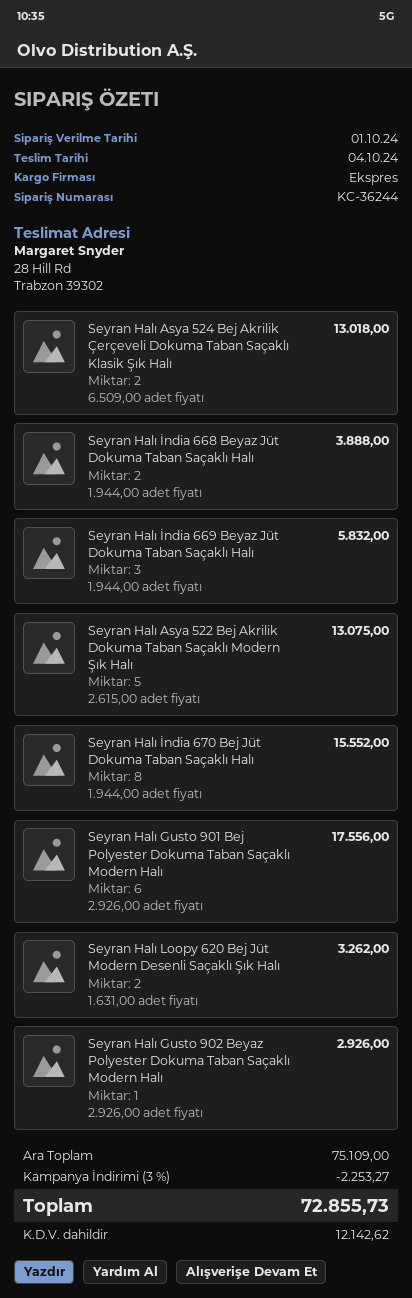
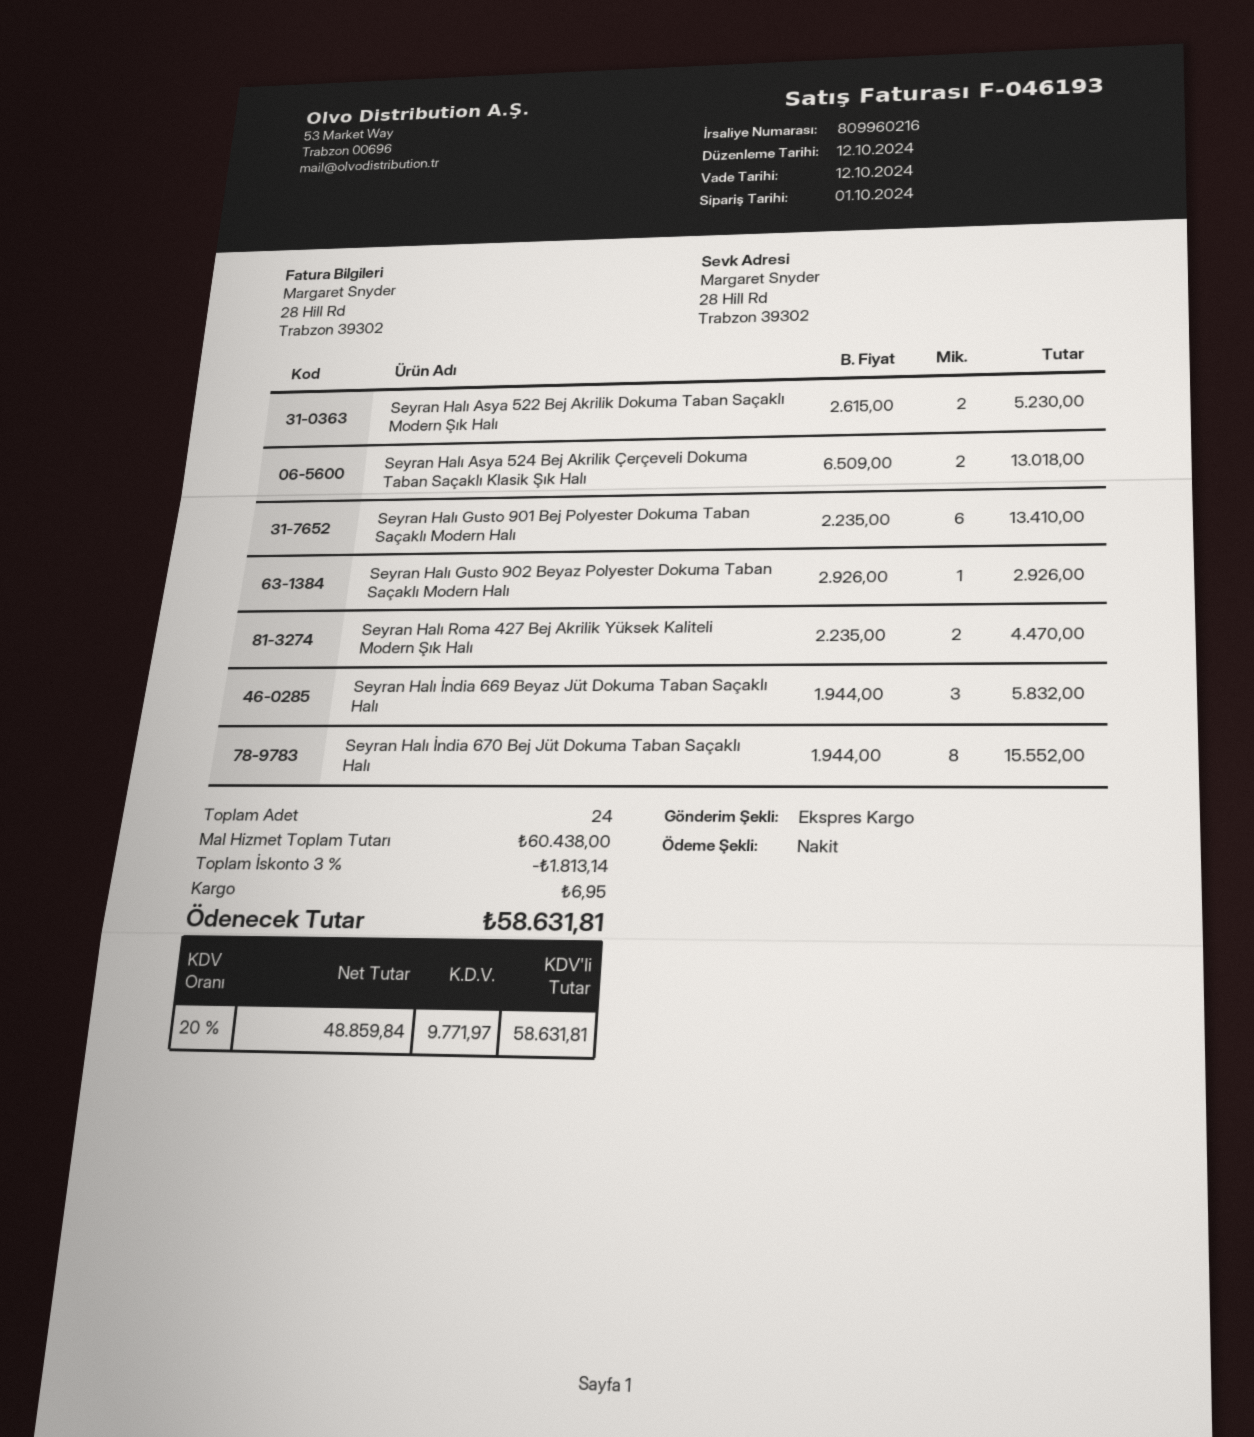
Seyran Halı İndia 668 Beyaz Jüt Dokuma Taban Saçaklı Halı: 2 x 1944.00 = 3888.00 -> none
Seyran Halı Asya 522 Bej Akrilik Dokuma Taban Saçaklı Modern Şık Halı: 5 x 2615.00 = 13075.00 -> 2 x 2615.00 = 5230.00
Seyran Halı Gusto 901 Bej Polyester Dokuma Taban Saçaklı Modern Halı: 6 x 2926.00 = 17556.00 -> 6 x 2235.00 = 13410.00
Seyran Halı Loopy 620 Bej Jüt Modern Desenli Saçaklı Şık Halı: 2 x 1631.00 = 3262.00 -> none
Seyran Halı Roma 427 Bej Akrilik Yüksek Kaliteli Modern Şık Halı: none -> 2 x 2235.00 = 4470.00
subtotal: 75109.00 -> 60438.00
discount: 3% = 2253.27 -> 3% = 1813.14
shipping: none -> 6.95
tax: 12142.62 -> 9771.97
total: 72855.73 -> 58631.81

